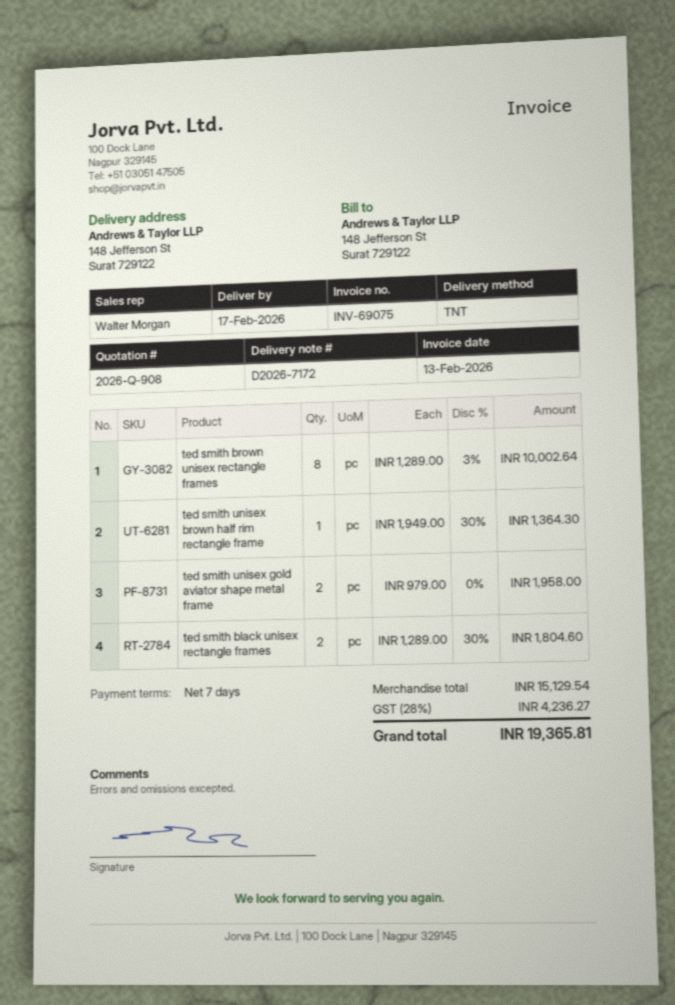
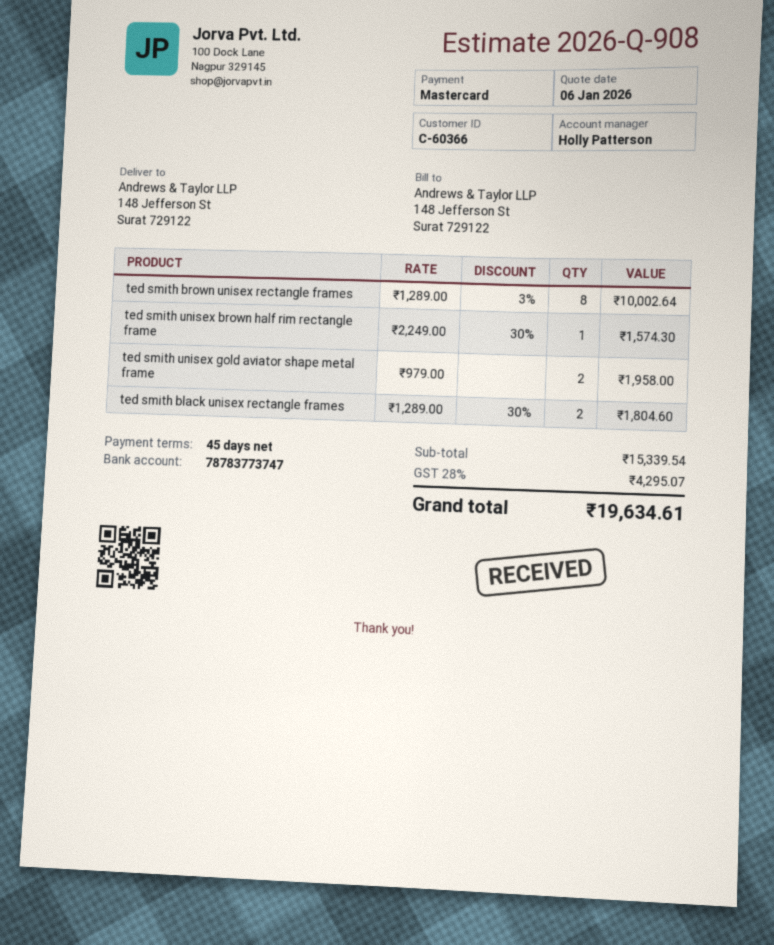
payment terms: 7 days -> 45 days
sales rep: Walter Morgan -> Holly Patterson
ted smith unisex brown half rim rectangle frame: 1 x 1949.00 - 30% = 1364.30 -> 1 x 2249.00 - 30% = 1574.30
subtotal: 15129.54 -> 15339.54
tax: 28% = 4236.27 -> 28% = 4295.07
total: 19365.81 -> 19634.61

